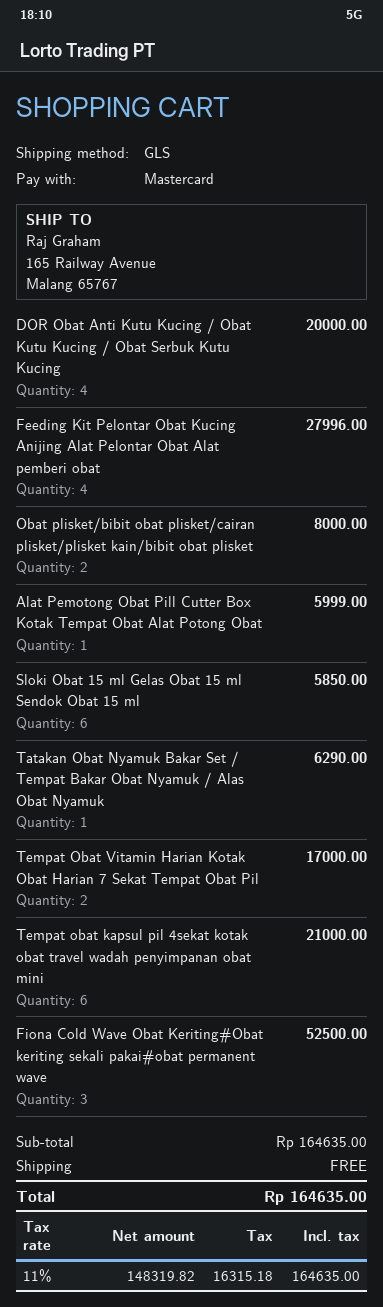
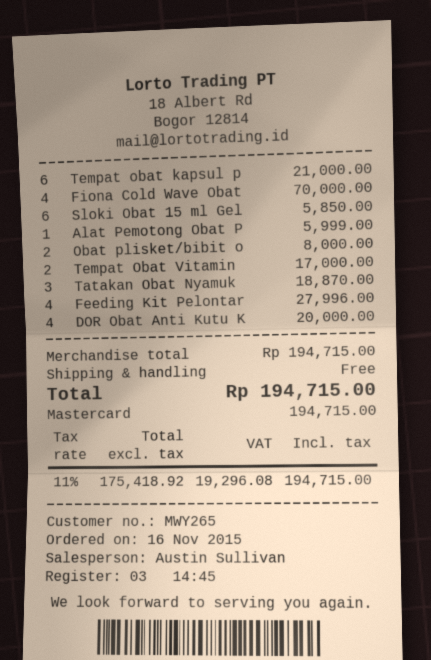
Tatakan Obat Nyamuk Bakar Set / Tempat Bakar Obat Nyamuk / Alas Obat Nyamuk: 1 for 6290.00 -> 3 for 18870.00
Fiona Cold Wave Obat Keriting#Obat keriting sekali pakai#obat permanent wave: 3 for 52500.00 -> 4 for 70000.00
subtotal: 164635.00 -> 194715.00
net: 148319.82 -> 175418.92
tax: 11% = 16315.18 -> 11% = 19296.08
total: 164635.00 -> 194715.00

